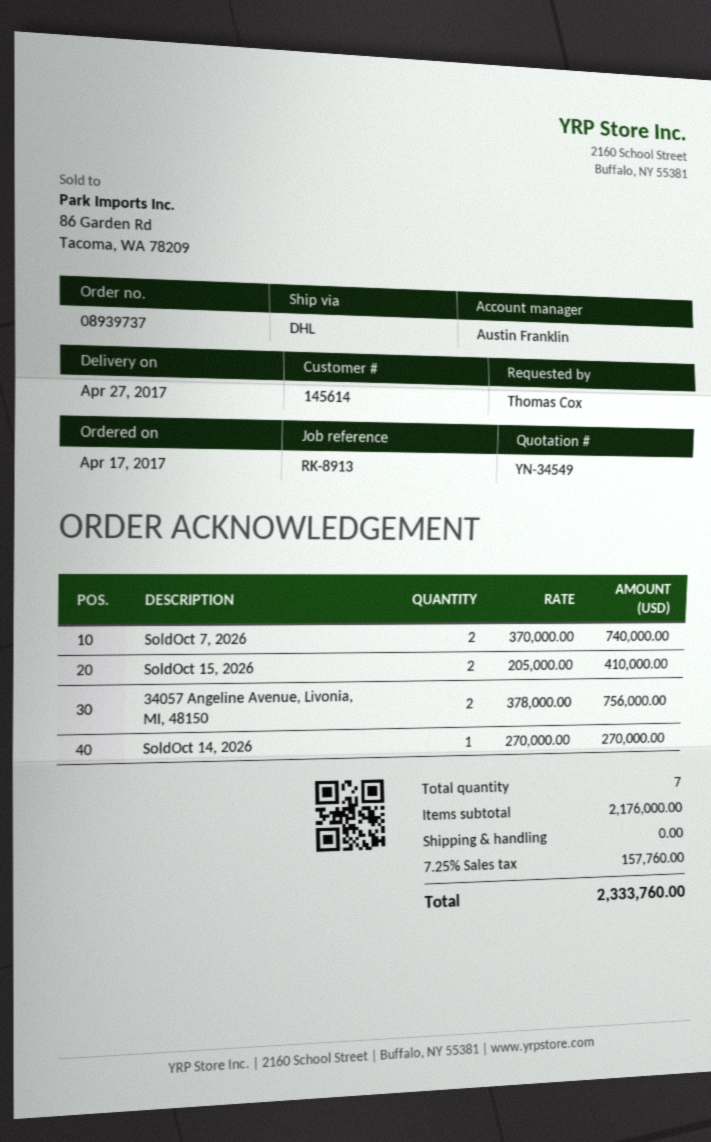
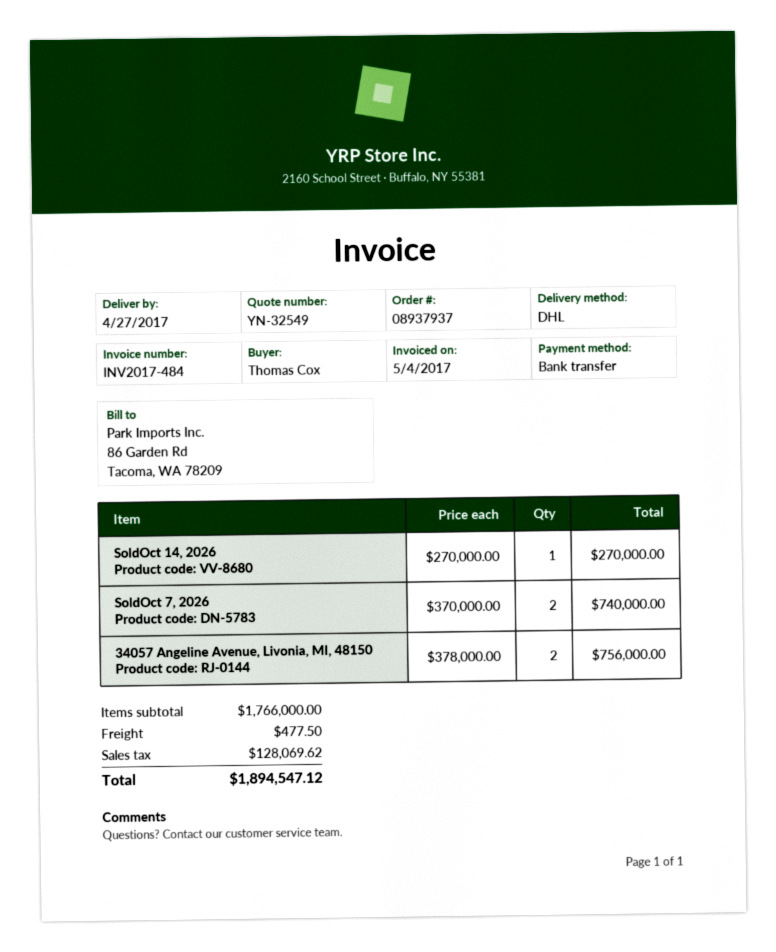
quote number: YN-34549 -> YN-32549
order number: 08939737 -> 08937937
SoldOct 15, 2026: 2 x 205000.00 = 410000.00 -> none
subtotal: 2176000.00 -> 1766000.00
shipping: 0.00 -> 477.50
tax: 157760.00 -> 128069.62
total: 2333760.00 -> 1894547.12

